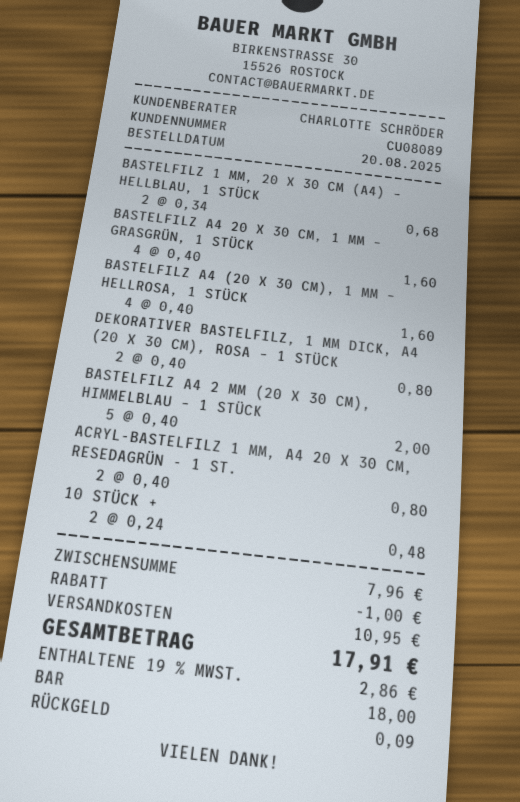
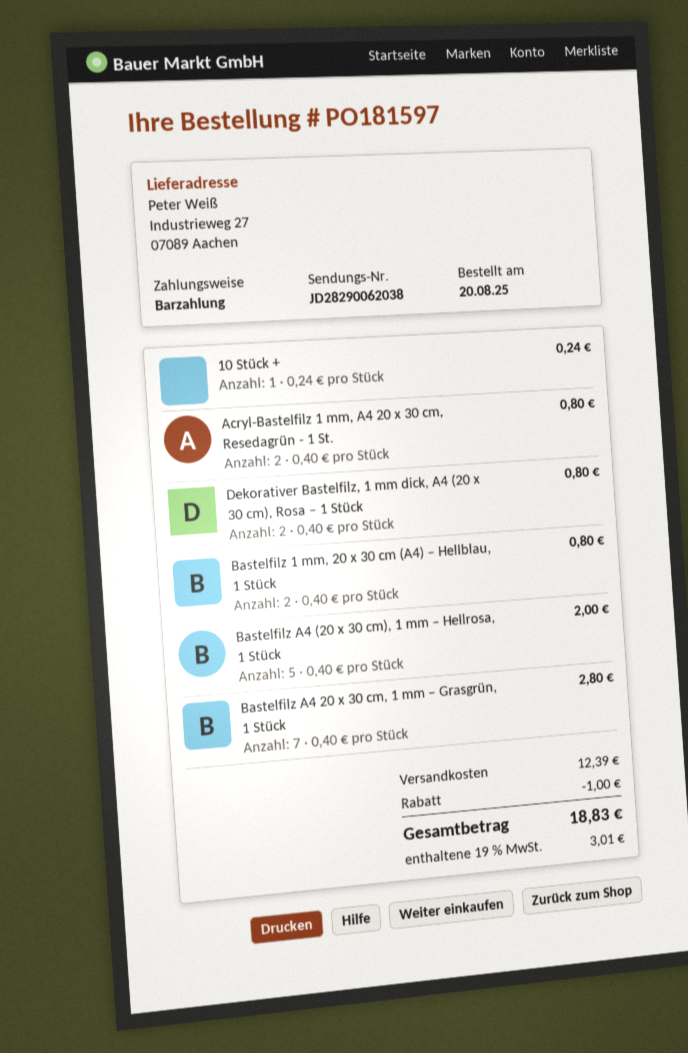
BASTELFILZ 1 MM, 20 X 30 CM (A4) – HELLBLAU, 1 STÜCK: 2 x 0.34 = 0.68 -> 2 x 0.40 = 0.80
BASTELFILZ A4 20 X 30 CM, 1 MM – GRASGRÜN, 1 STÜCK: 4 x 0.40 = 1.60 -> 7 x 0.40 = 2.80
BASTELFILZ A4 (20 X 30 CM), 1 MM – HELLROSA, 1 STÜCK: 4 x 0.40 = 1.60 -> 5 x 0.40 = 2.00
BASTELFILZ A4 2 MM (20 X 30 CM), HIMMELBLAU – 1 STÜCK: 5 x 0.40 = 2.00 -> none
10 STÜCK +: 2 x 0.24 = 0.48 -> 1 x 0.24 = 0.24
shipping: 10.95 -> 12.39
tax: 19% = 2.86 -> 19% = 3.01
total: 17.91 -> 18.83

